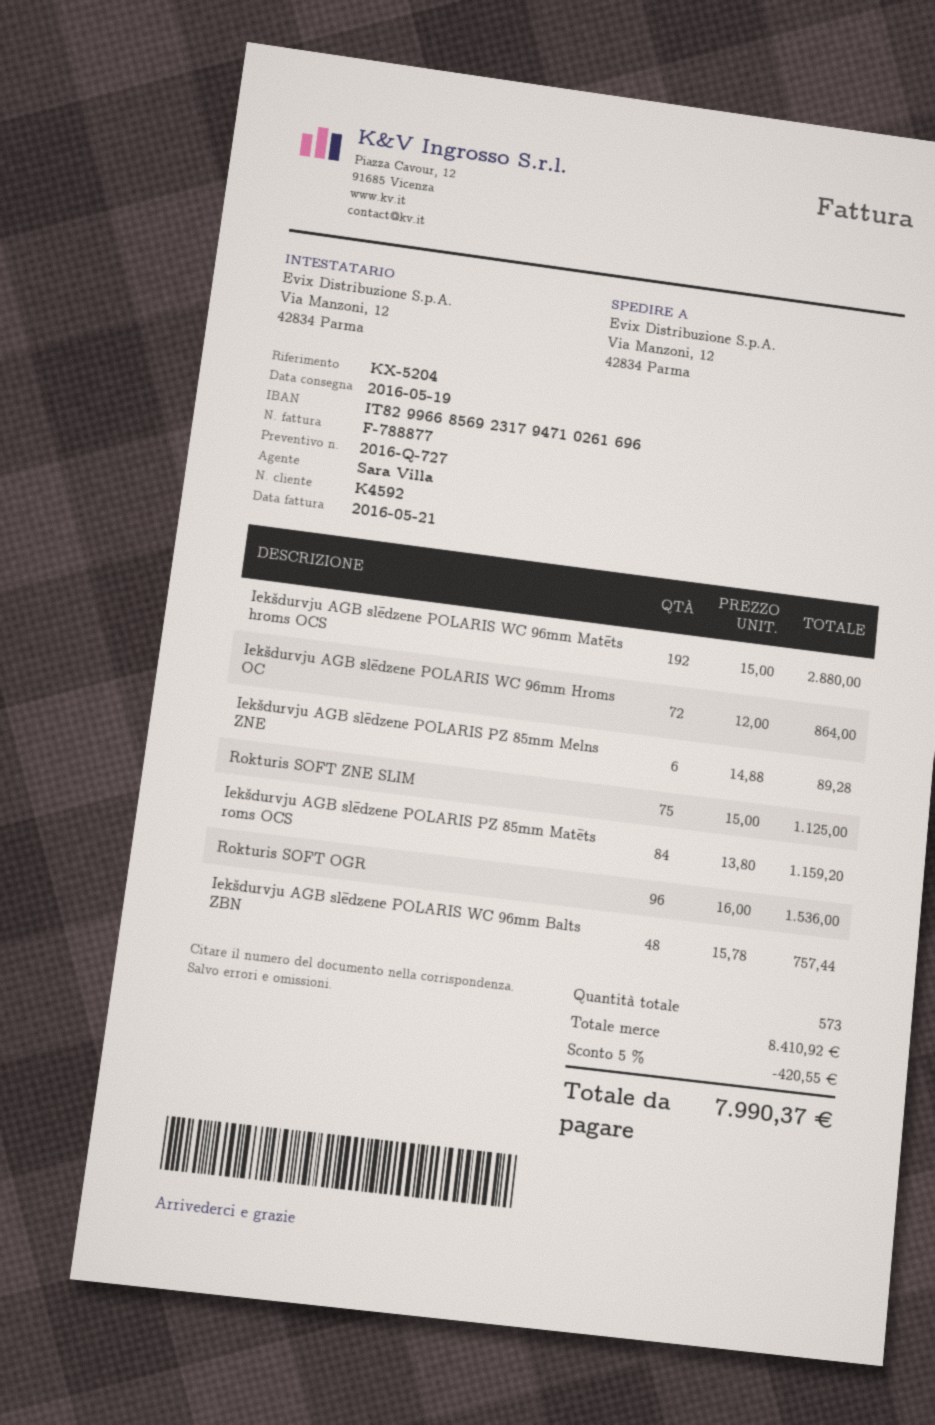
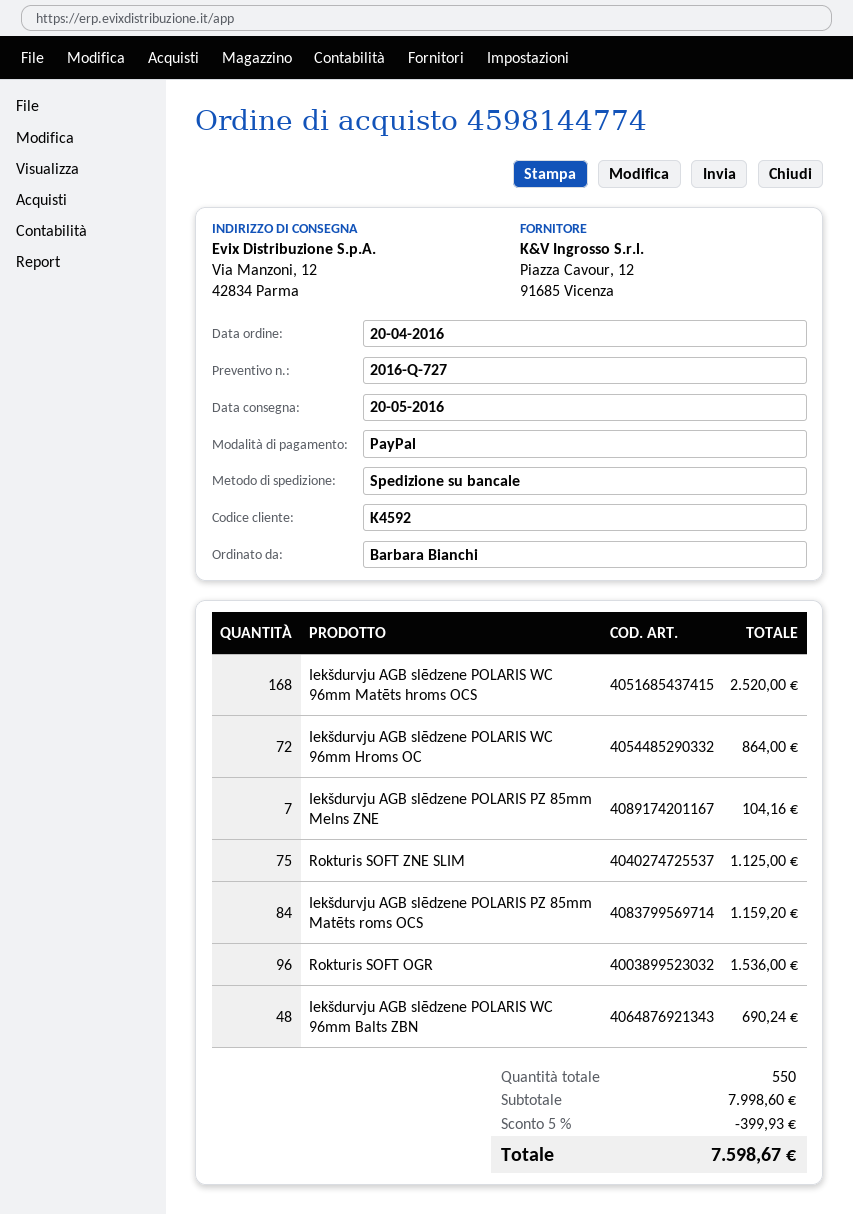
delivery date: 2016-05-19 -> 2016-05-20
Iekšdurvju AGB slēdzene POLARIS WC 96mm Matēts hroms OCS: 192 for 2880.00 -> 168 for 2520.00
Iekšdurvju AGB slēdzene POLARIS PZ 85mm Melns ZNE: 6 for 89.28 -> 7 for 104.16
Iekšdurvju AGB slēdzene POLARIS WC 96mm Balts ZBN: 48 for 757.44 -> 48 for 690.24
total quantity: 573 -> 550
subtotal: 8410.92 -> 7998.60
discount: 5% = 420.55 -> 5% = 399.93
total: 7990.37 -> 7598.67

